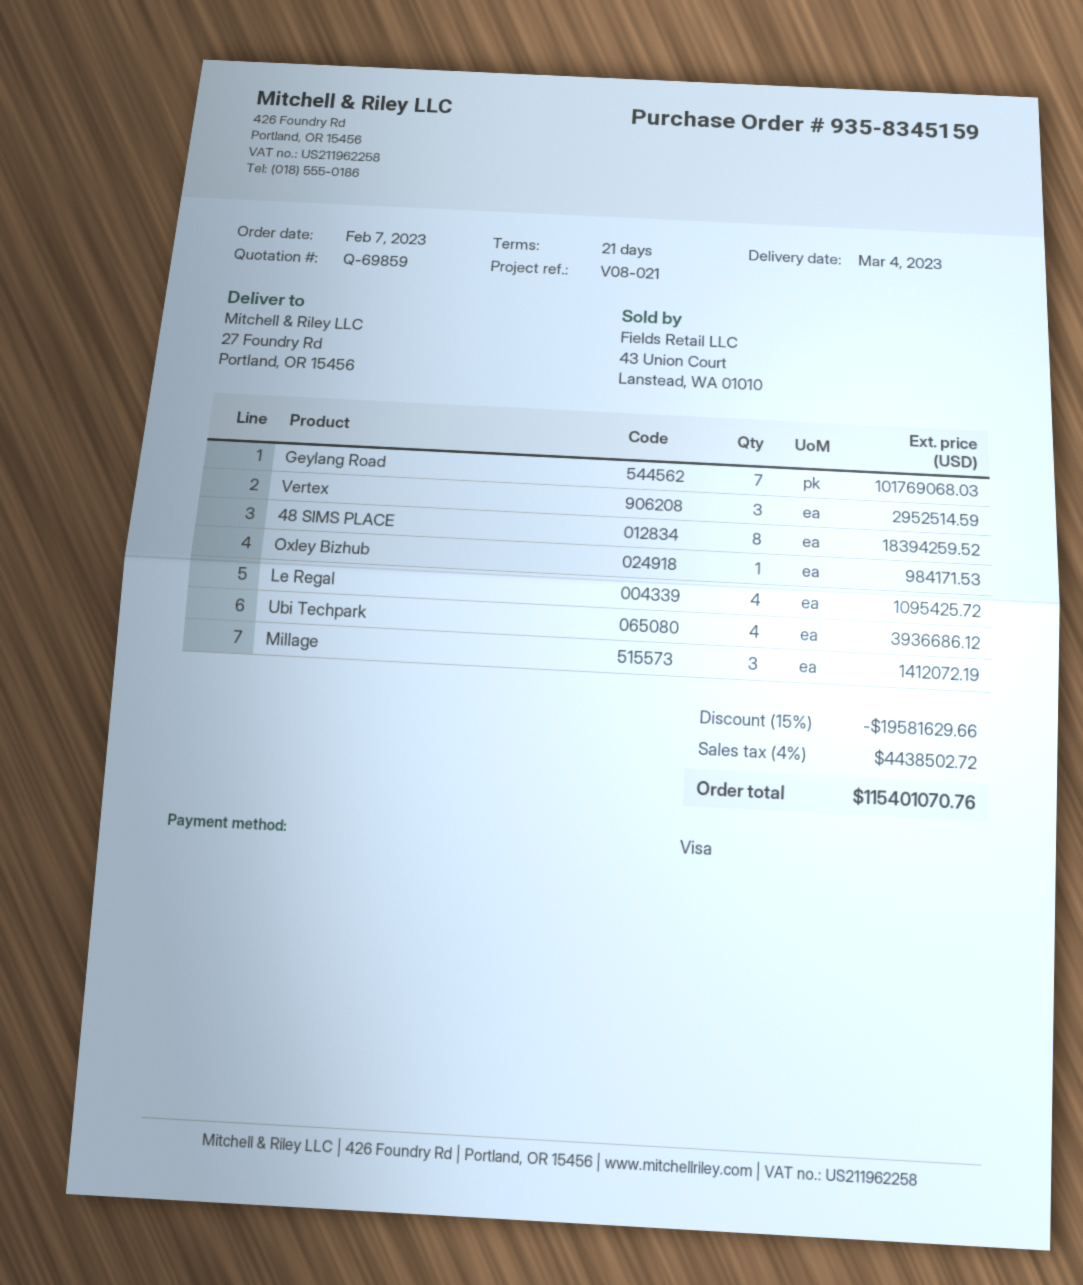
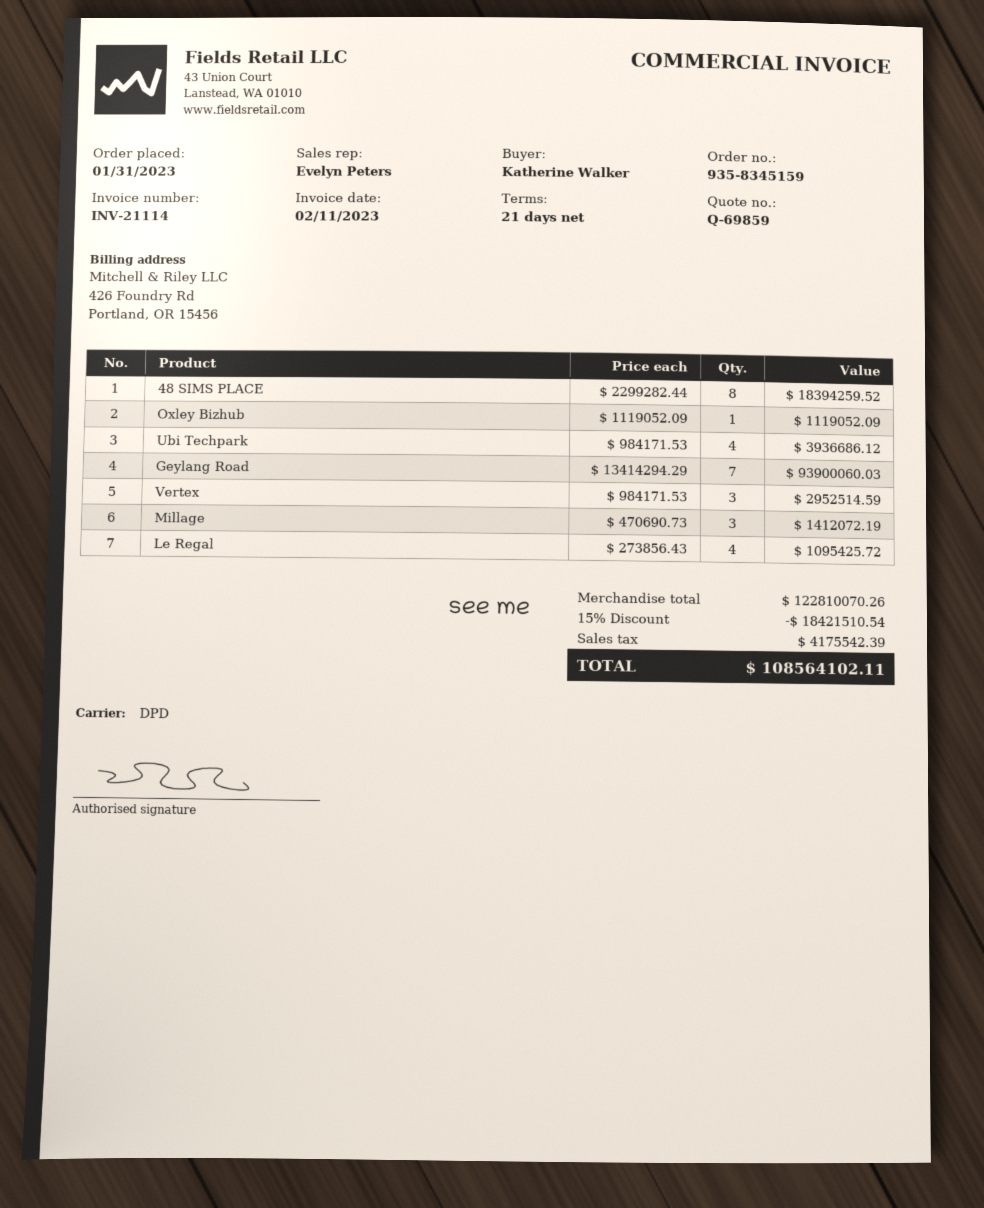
order date: 2023-02-07 -> 2023-01-31
Geylang Road: 7 for 101769068.03 -> 7 for 93900060.03
Oxley Bizhub: 1 for 984171.53 -> 1 for 1119052.09
discount: 15% = 19581629.66 -> 15% = 18421510.54
tax: 4438502.72 -> 4175542.39
total: 115401070.76 -> 108564102.11

